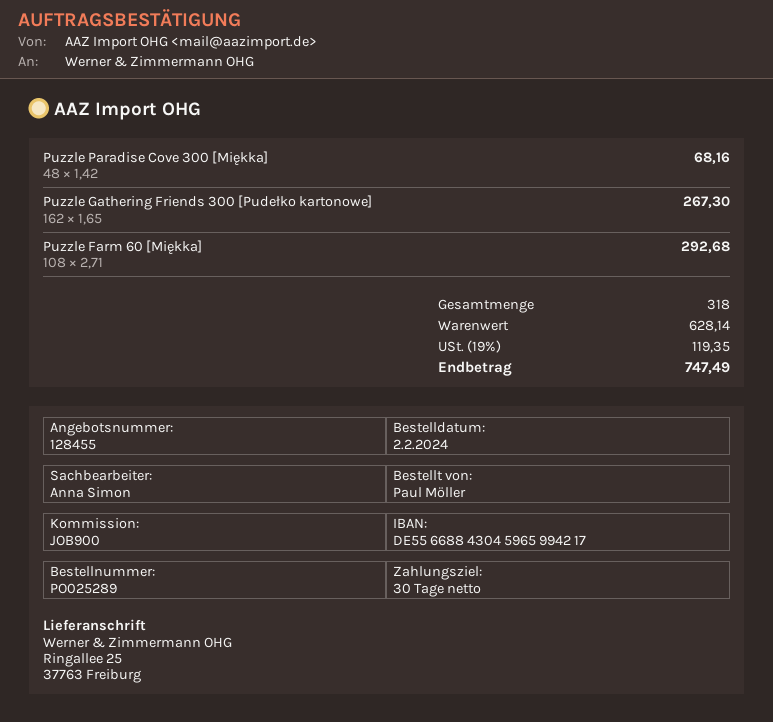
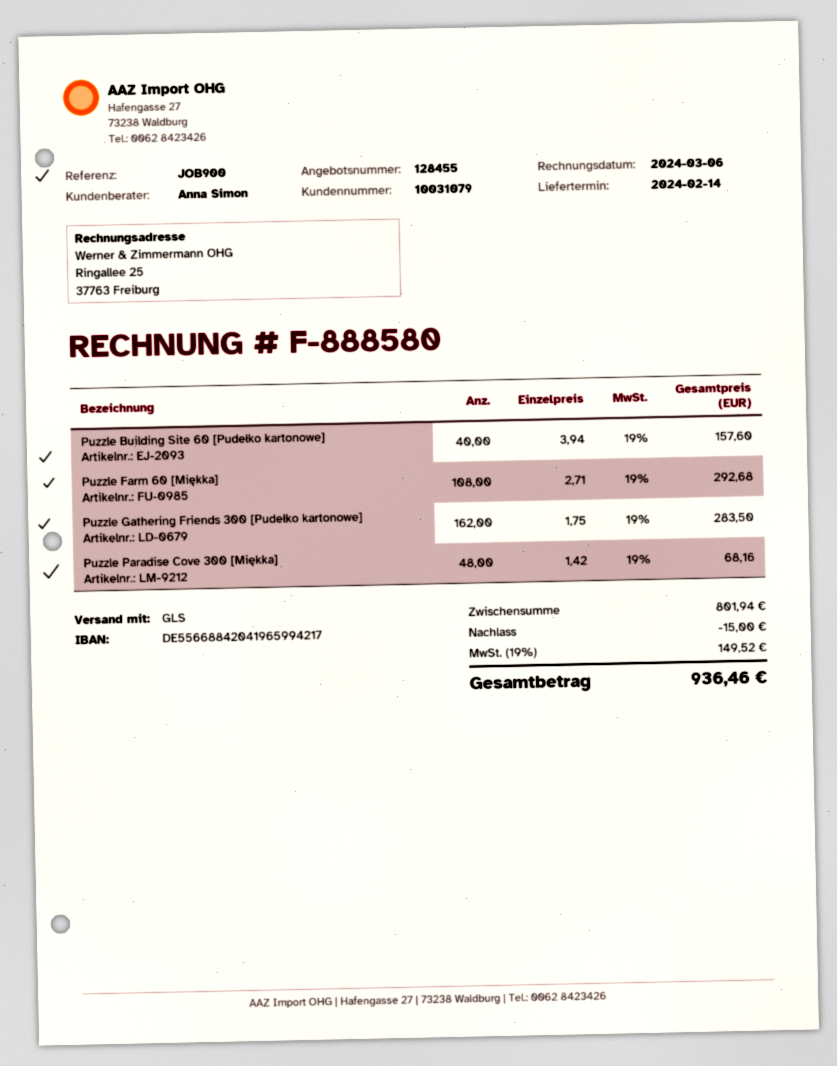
bank account: DE55668843045965994217 -> DE55668842041965994217
Puzzle Gathering Friends 300 [Pudełko kartonowe]: 162 x 1.65 = 267.30 -> 162 x 1.75 = 283.50
Puzzle Building Site 60 [Pudełko kartonowe]: none -> 40 x 3.94 = 157.60
subtotal: 628.14 -> 801.94
discount: none -> 15.00
tax: 19% = 119.35 -> 19% = 149.52
total: 747.49 -> 936.46

